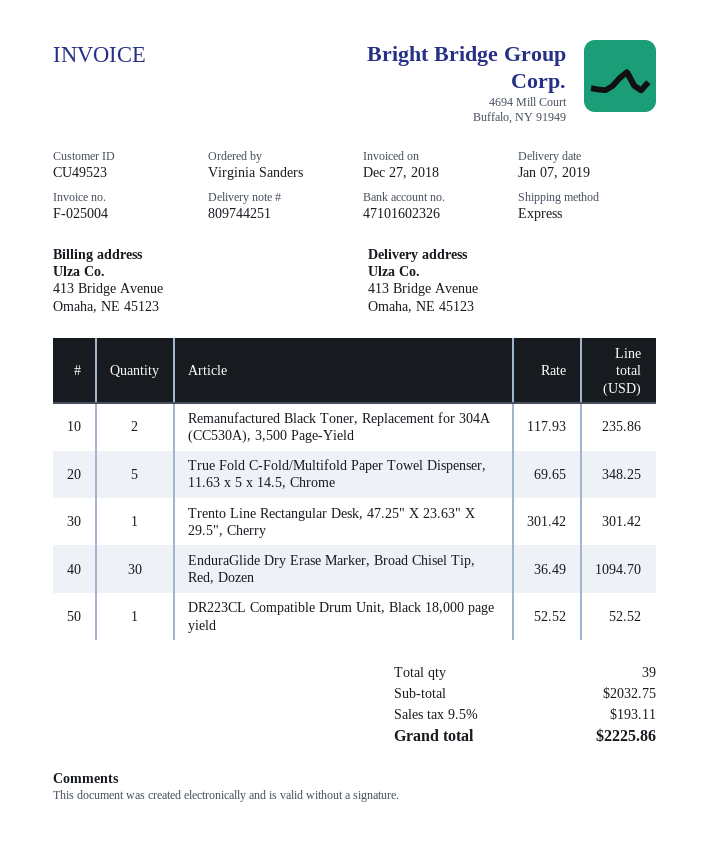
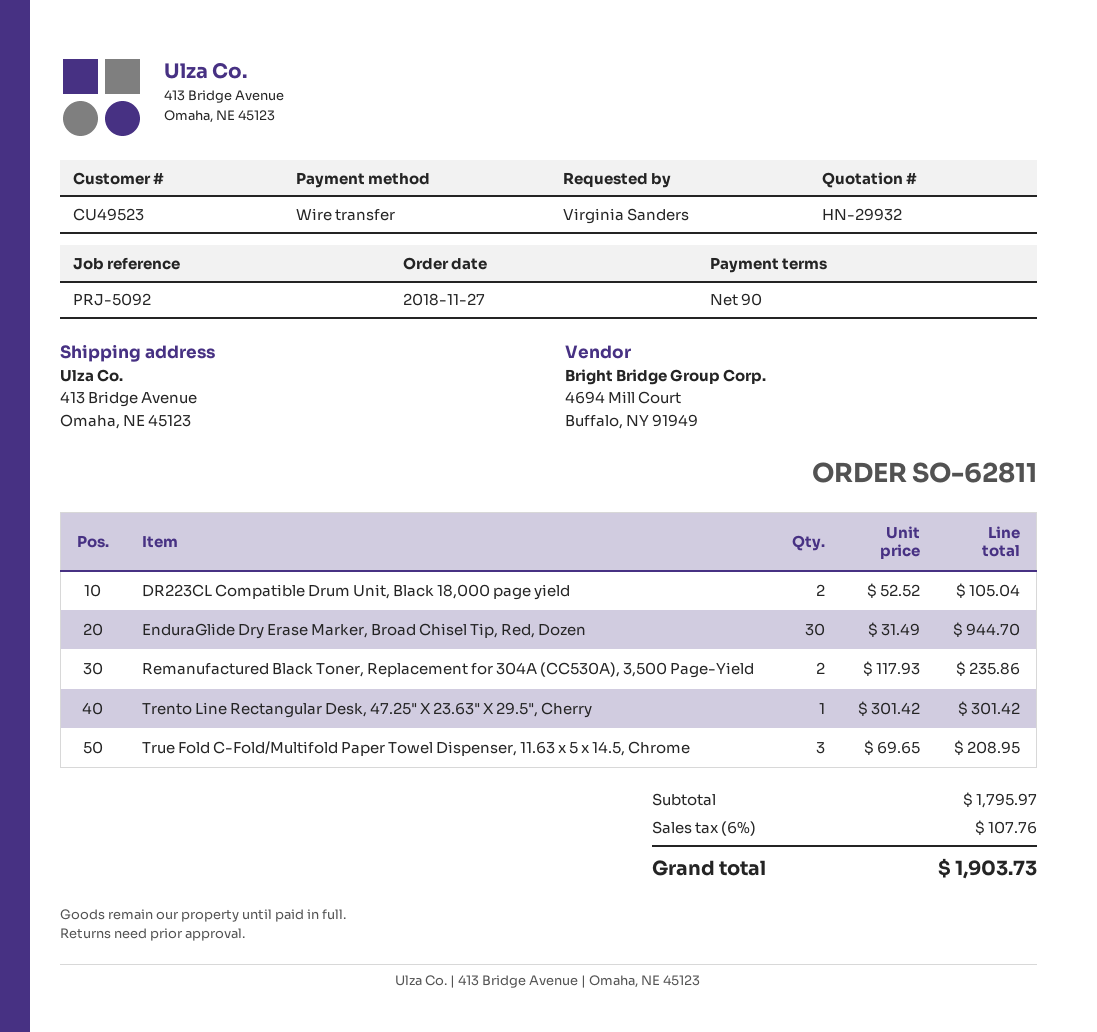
True Fold C-Fold/Multifold Paper Towel Dispenser, 11.63 x 5 x 14.5, Chrome: 5 x 69.65 = 348.25 -> 3 x 69.65 = 208.95
EnduraGlide Dry Erase Marker, Broad Chisel Tip, Red, Dozen: 30 x 36.49 = 1094.70 -> 30 x 31.49 = 944.70
DR223CL Compatible Drum Unit, Black 18,000 page yield: 1 x 52.52 = 52.52 -> 2 x 52.52 = 105.04
subtotal: 2032.75 -> 1795.97
tax: 9.5% = 193.11 -> 6% = 107.76
total: 2225.86 -> 1903.73

